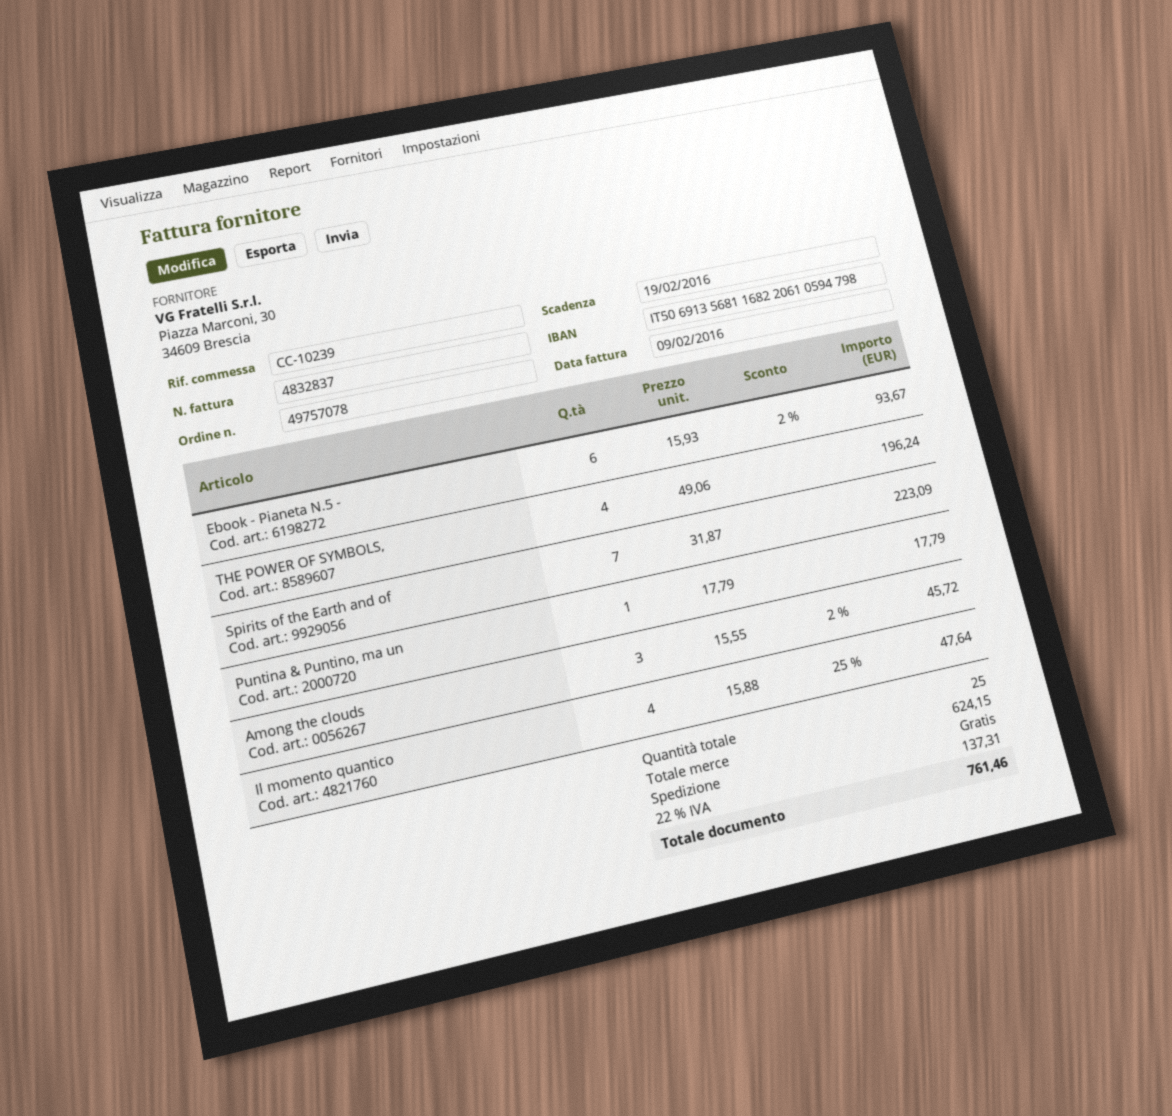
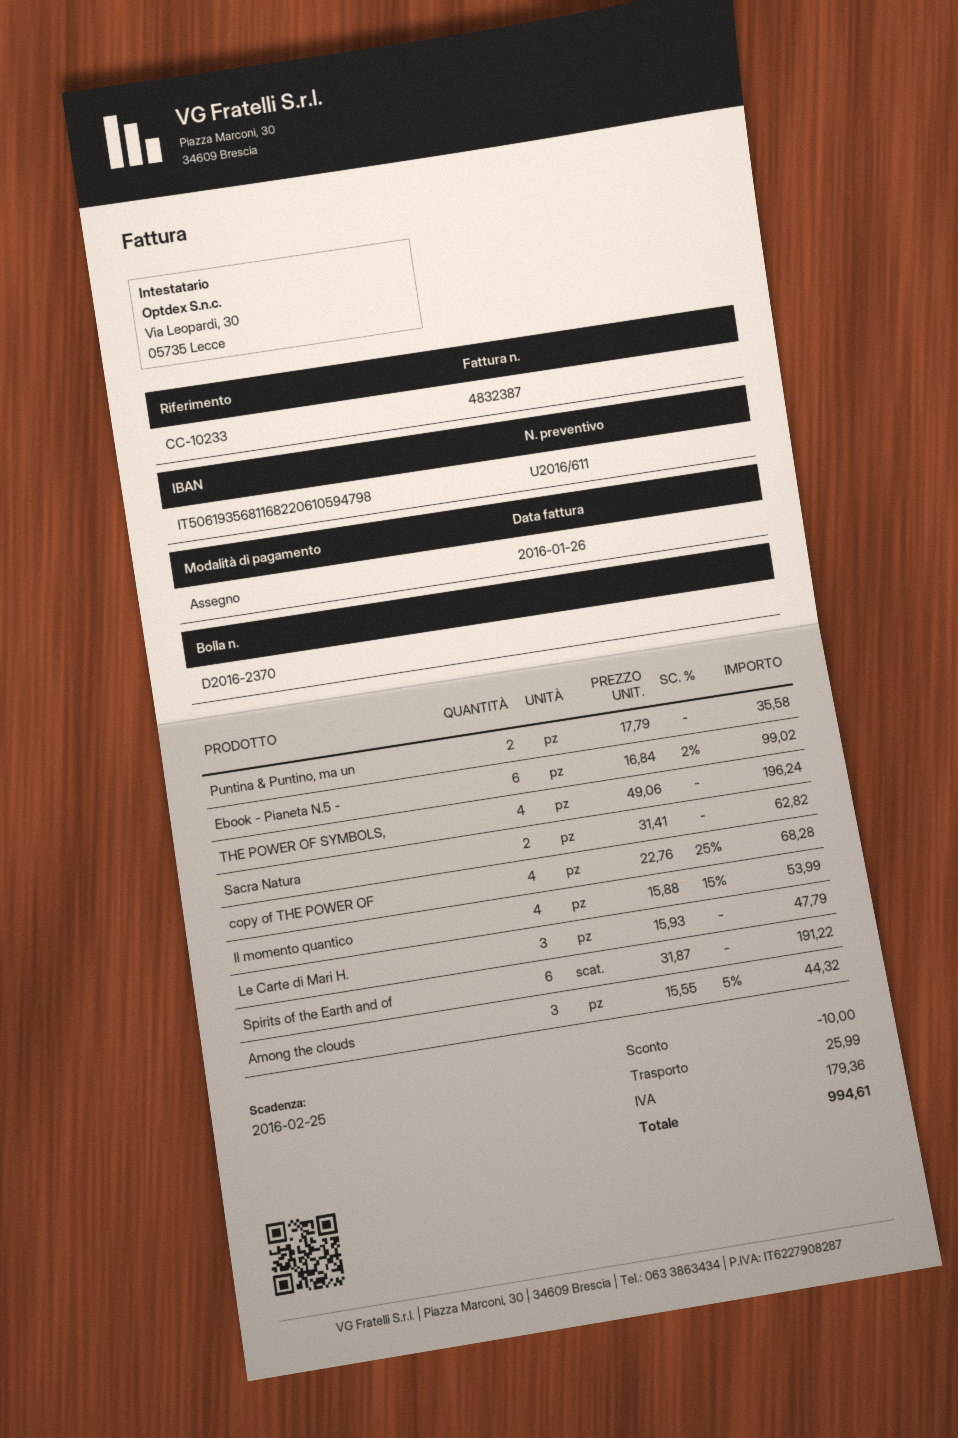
invoice number: 4832837 -> 4832387
invoice date: 2016-02-09 -> 2016-01-26
due date: 2016-02-19 -> 2016-02-25
reference: CC-10239 -> CC-10233
bank account: IT5069135681168220610594798 -> IT5061935681168220610594798
Ebook - Pianeta N.5 -: 6 x 15.93 - 2% = 93.67 -> 6 x 16.84 - 2% = 99.02
Spirits of the Earth and of: 7 x 31.87 = 223.09 -> 6 x 31.87 = 191.22
Puntina & Puntino, ma un: 1 x 17.79 = 17.79 -> 2 x 17.79 = 35.58
Among the clouds: 3 x 15.55 - 2% = 45.72 -> 3 x 15.55 - 5% = 44.32
Il momento quantico: 4 x 15.88 - 25% = 47.64 -> 4 x 15.88 - 15% = 53.99
Sacra Natura: none -> 2 x 31.41 = 62.82
copy of THE POWER OF: none -> 4 x 22.76 - 25% = 68.28
Le Carte di Mari H.: none -> 3 x 15.93 = 47.79
discount: none -> 10.00
shipping: 0.00 -> 25.99
tax: 137.31 -> 179.36
total: 761.46 -> 994.61

